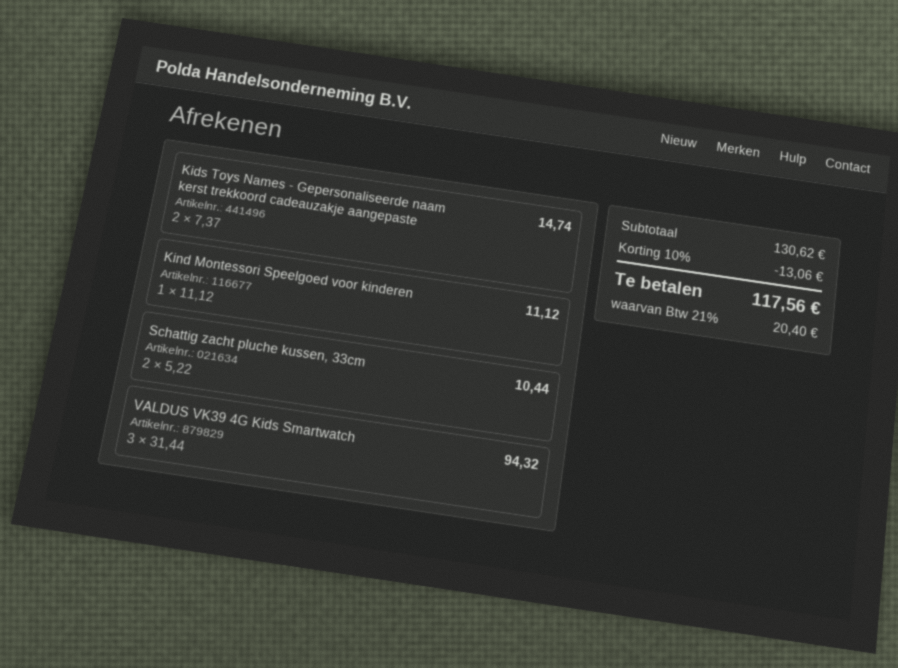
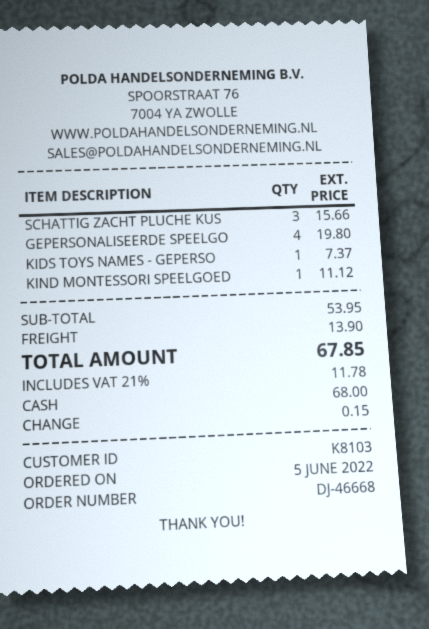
Kids Toys Names - Gepersonaliseerde naam kerst trekkoord cadeauzakje aangepaste: 2 for 14.74 -> 1 for 7.37
Schattig zacht pluche kussen, 33cm: 2 for 10.44 -> 3 for 15.66
VALDUS VK39 4G Kids Smartwatch: 3 for 94.32 -> none
GEPERSONALISEERDE SPEELGO: none -> 4 for 19.80
subtotal: 130.62 -> 53.95
discount: 10% = 13.06 -> none
shipping: none -> 13.90
tax: 21% = 20.40 -> 21% = 11.78
total: 117.56 -> 67.85

